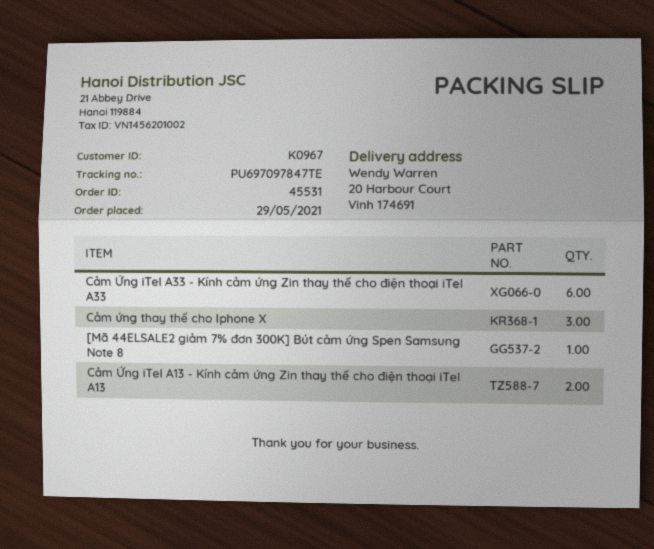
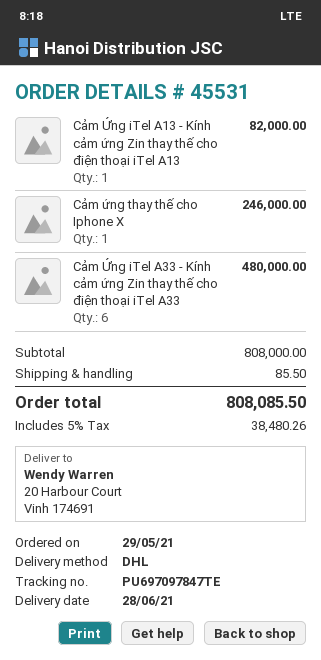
Cảm ứng thay thế cho Iphone X: 3 -> 1
[Mã 44ELSALE2 giảm 7% đơn 300K] Bút cảm ứng Spen Samsung Note 8: 1 -> none
Cảm Ứng iTel A13 - Kính cảm ứng Zin thay thế cho điện thoại iTel A13: 2 -> 1

